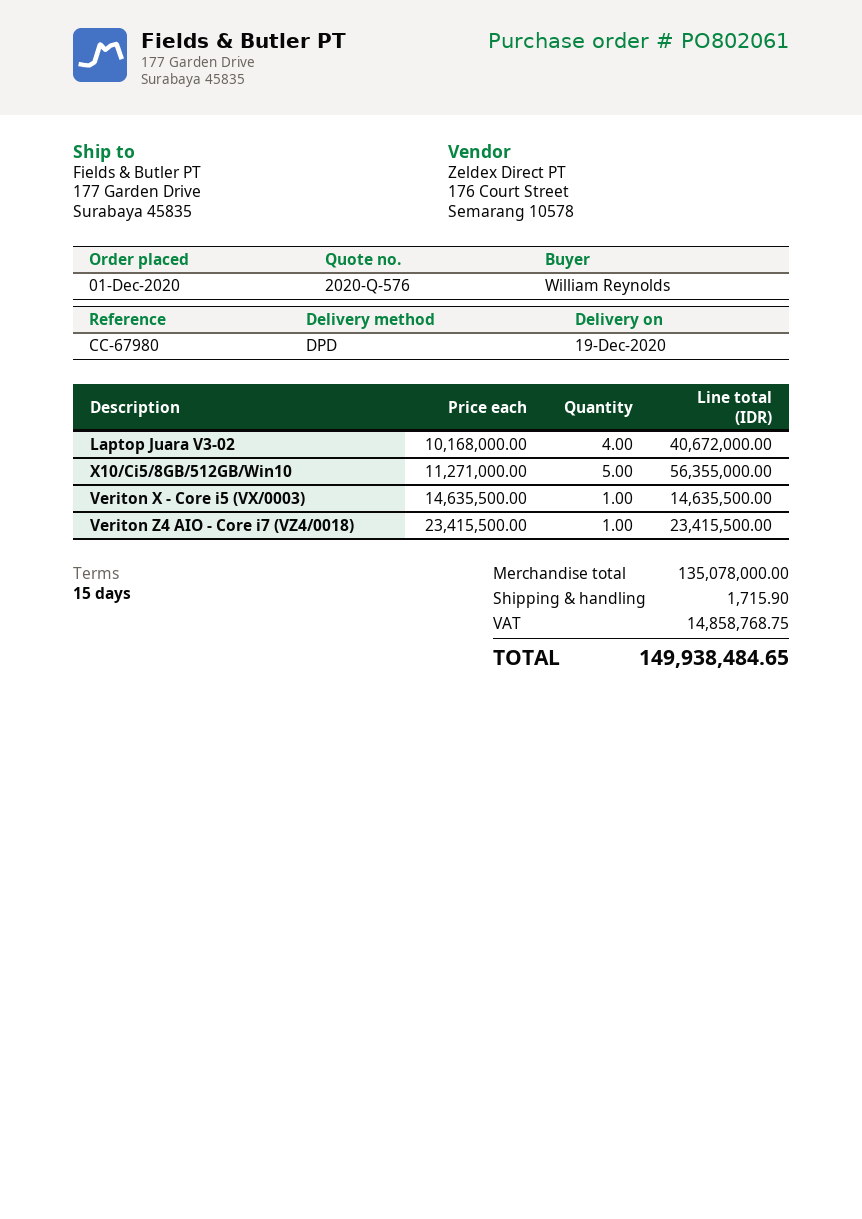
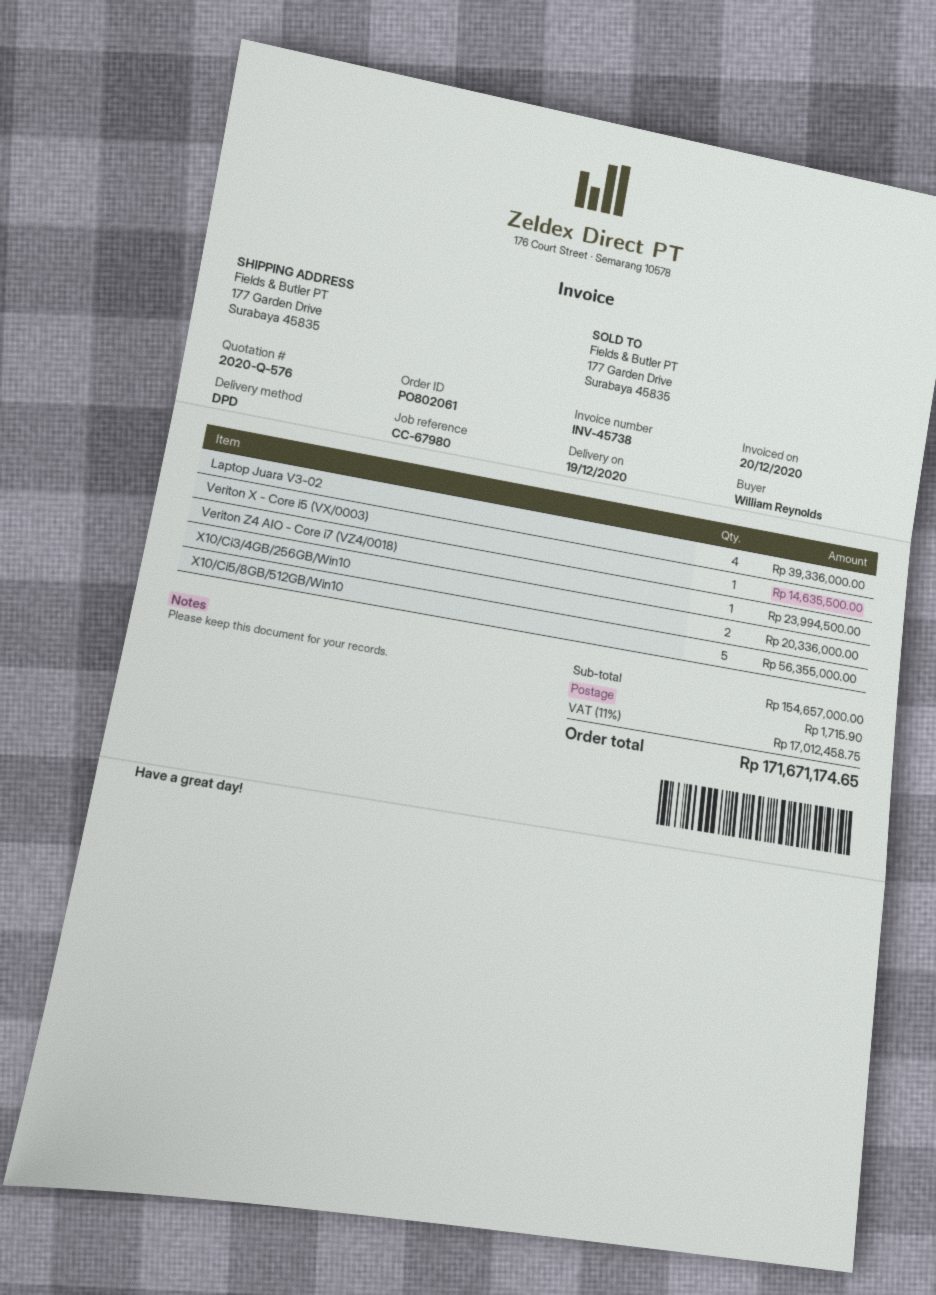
Laptop Juara V3-02: 4 for 40672000.00 -> 4 for 39336000.00
Veriton Z4 AIO - Core i7 (VZ4/0018): 1 for 23415500.00 -> 1 for 23994500.00
X10/Ci3/4GB/256GB/Win10: none -> 2 for 20336000.00
subtotal: 135078000.00 -> 154657000.00
tax: 14858768.75 -> 17012458.75
total: 149938484.65 -> 171671174.65

